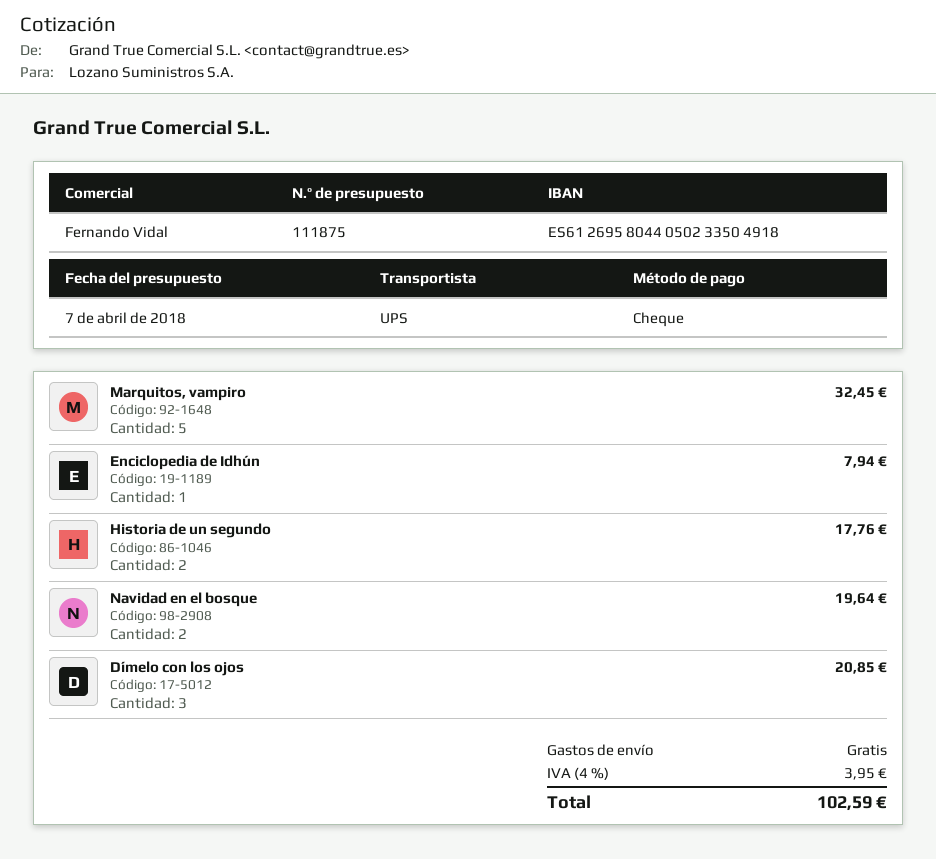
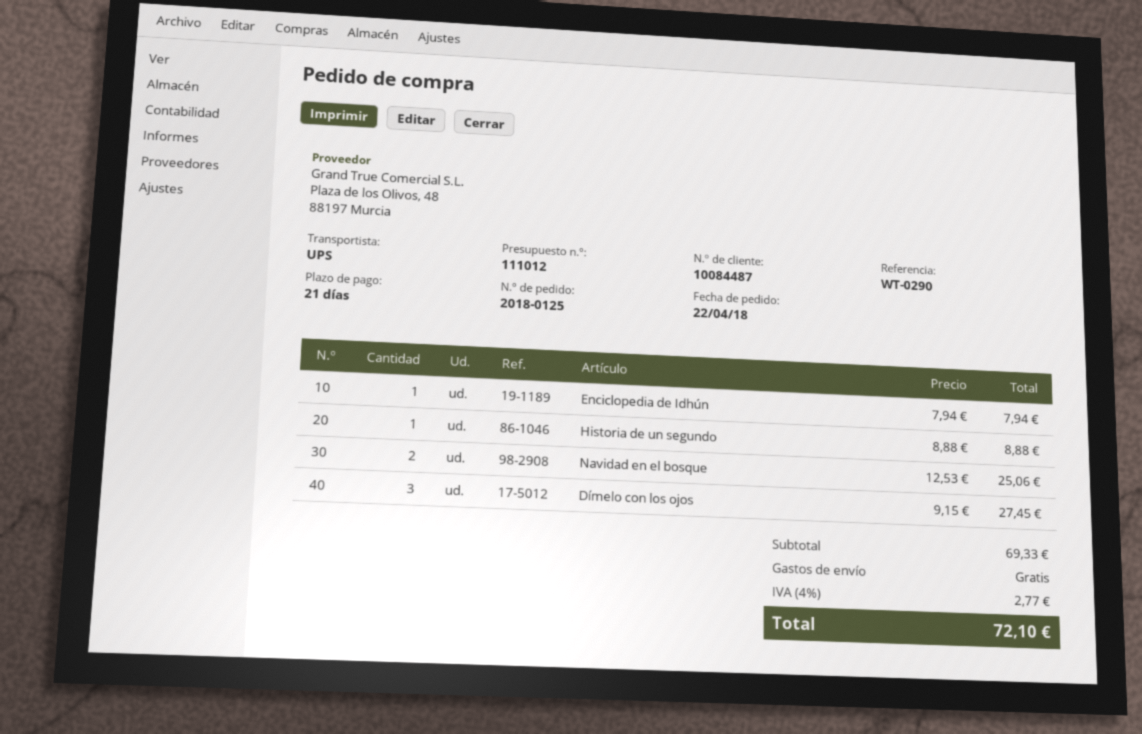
quote number: 111875 -> 111012
Marquitos, vampiro: 5 for 32.45 -> none
Historia de un segundo: 2 for 17.76 -> 1 for 8.88
Navidad en el bosque: 2 for 19.64 -> 2 for 25.06
Dímelo con los ojos: 3 for 20.85 -> 3 for 27.45
tax: 4% = 3.95 -> 4% = 2.77
total: 102.59 -> 72.10

